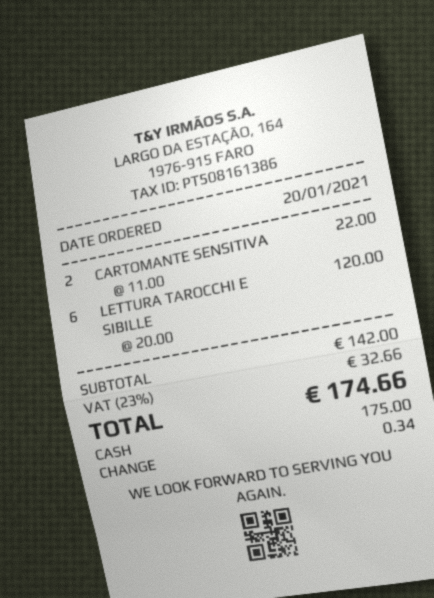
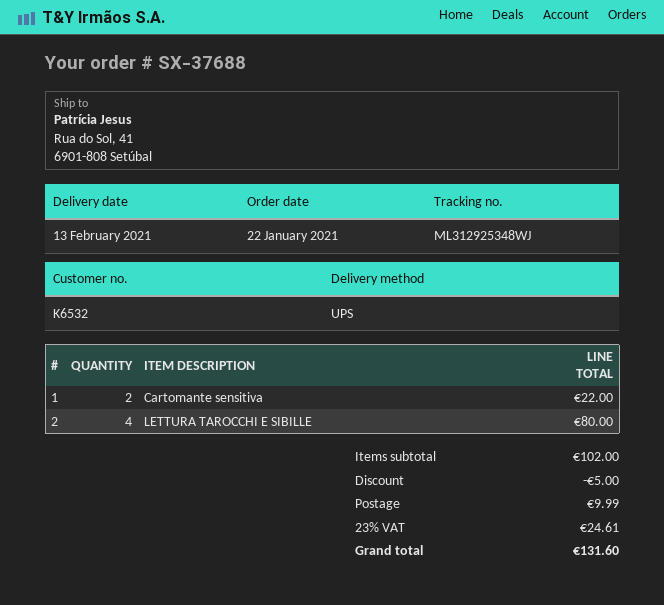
order date: 2021-01-20 -> 2021-01-22
LETTURA TAROCCHI E SIBILLE: 6 for 120.00 -> 4 for 80.00
subtotal: 142.00 -> 102.00
discount: none -> 5.00
shipping: none -> 9.99
tax: 23% = 32.66 -> 23% = 24.61
total: 174.66 -> 131.60

